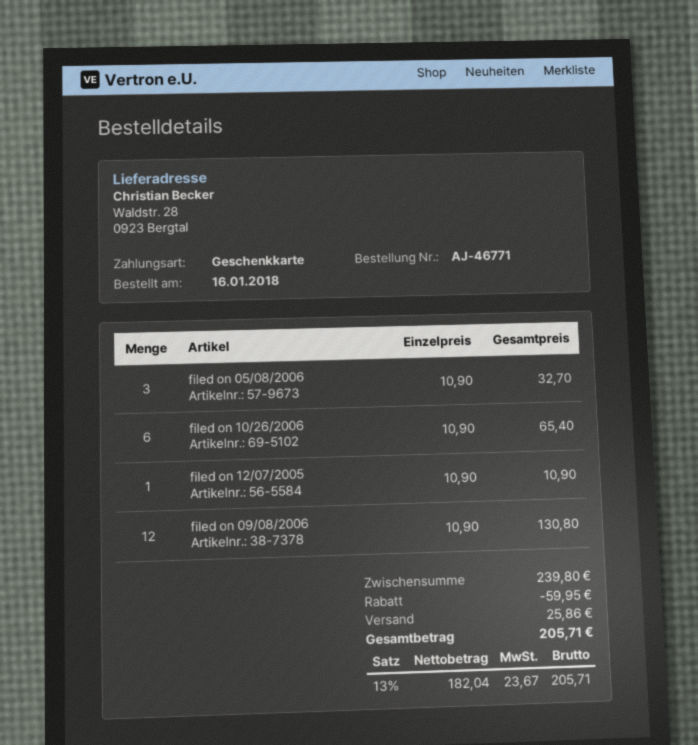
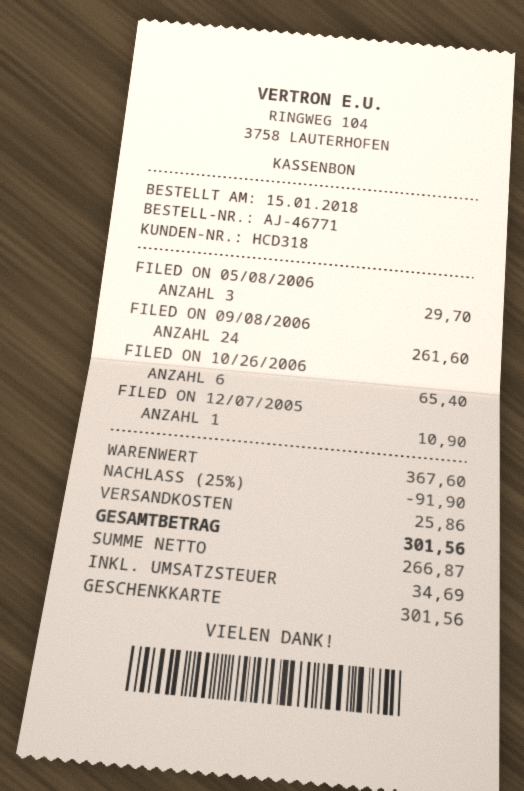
order date: 2018-01-16 -> 2018-01-15
filed on 05/08/2006: 3 for 32.70 -> 3 for 29.70
filed on 09/08/2006: 12 for 130.80 -> 24 for 261.60
subtotal: 239.80 -> 367.60
discount: 59.95 -> 91.90
net: 182.04 -> 266.87
tax: 23.67 -> 34.69
total: 205.71 -> 301.56

